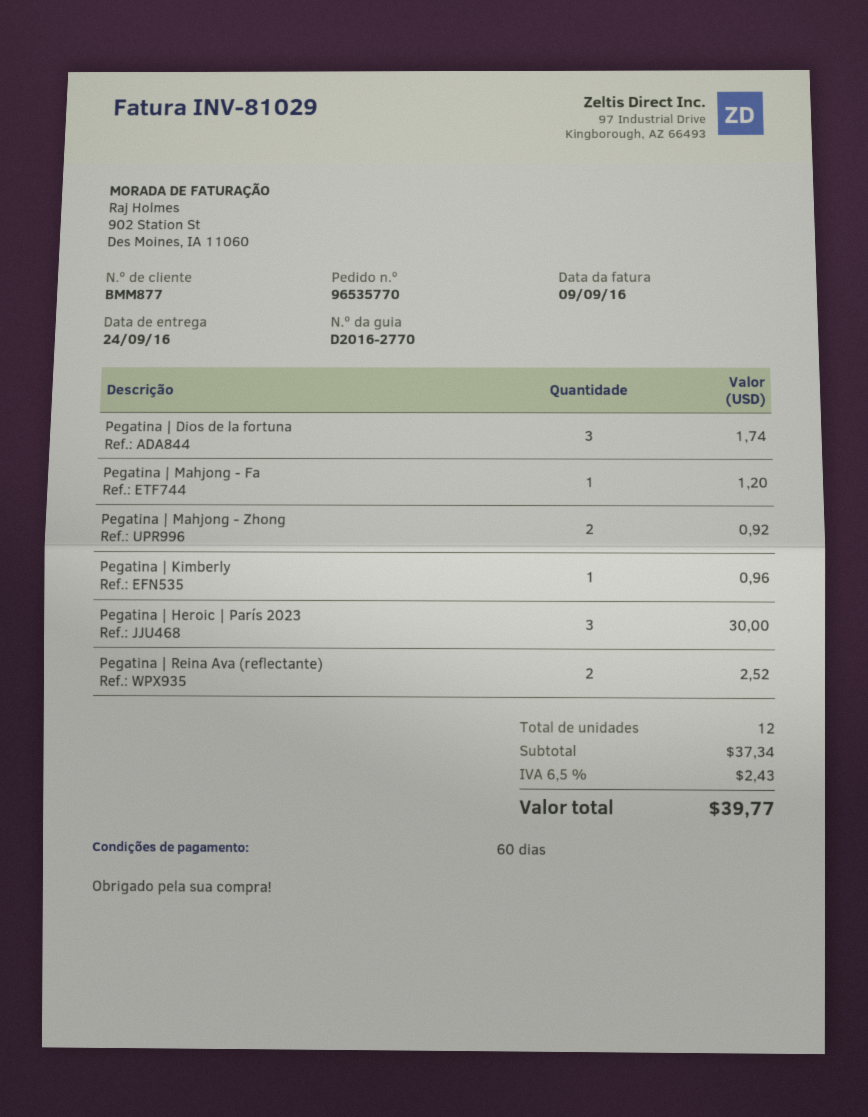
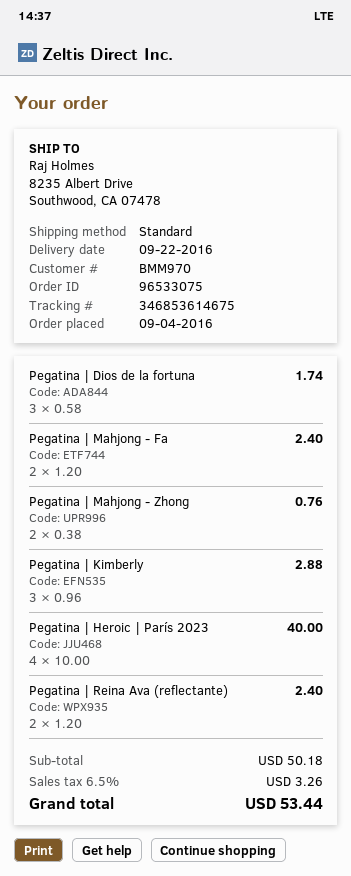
order number: 96535770 -> 96533075
delivery date: 2016-09-24 -> 2016-09-22
customer number: BMM877 -> BMM970
Pegatina | Mahjong - Fa: 1 for 1.20 -> 2 for 2.40
Pegatina | Mahjong - Zhong: 2 for 0.92 -> 2 for 0.76
Pegatina | Kimberly: 1 for 0.96 -> 3 for 2.88
Pegatina | Heroic | París 2023: 3 for 30.00 -> 4 for 40.00
Pegatina | Reina Ava (reflectante): 2 for 2.52 -> 2 for 2.40
subtotal: 37.34 -> 50.18
tax: 6.5% = 2.43 -> 6.5% = 3.26
total: 39.77 -> 53.44

